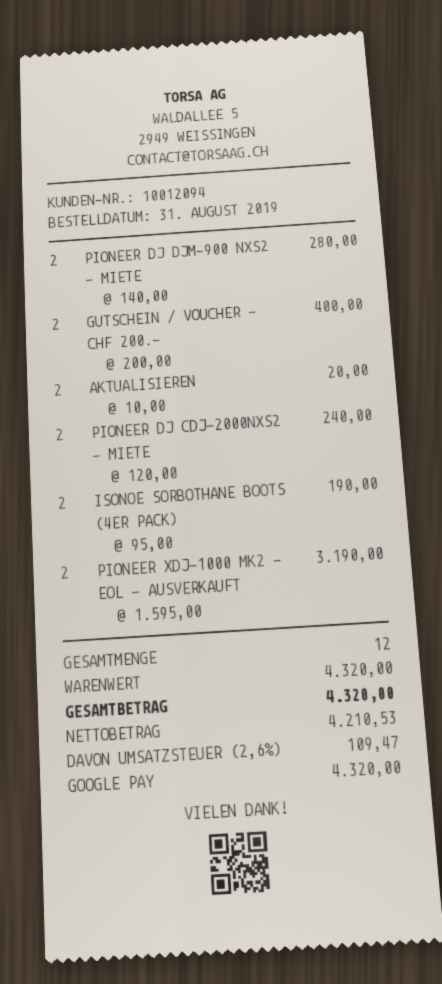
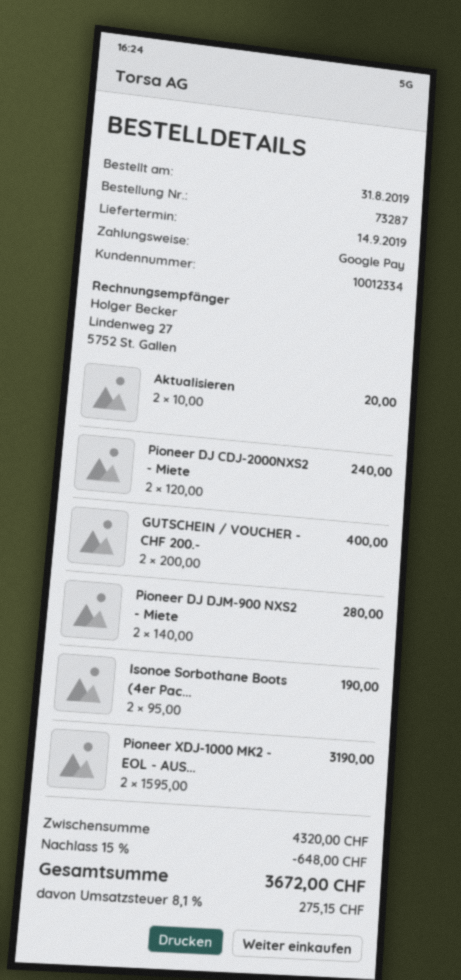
customer number: 10012094 -> 10012334
discount: none -> 15% = 648.00
tax: 2.6% = 109.47 -> 8.1% = 275.15
total: 4320.00 -> 3672.00

